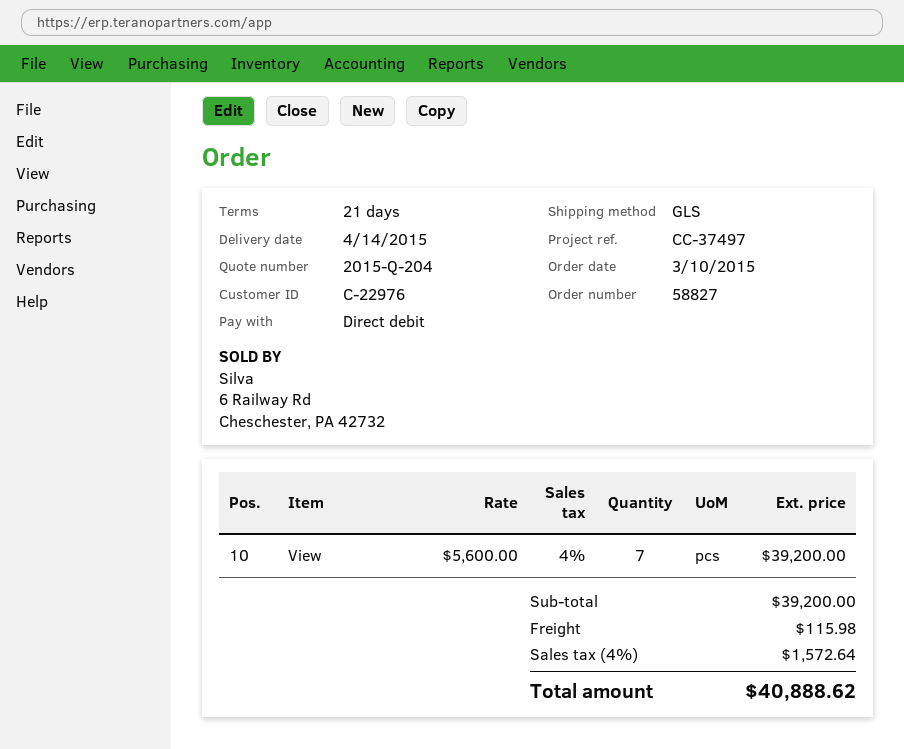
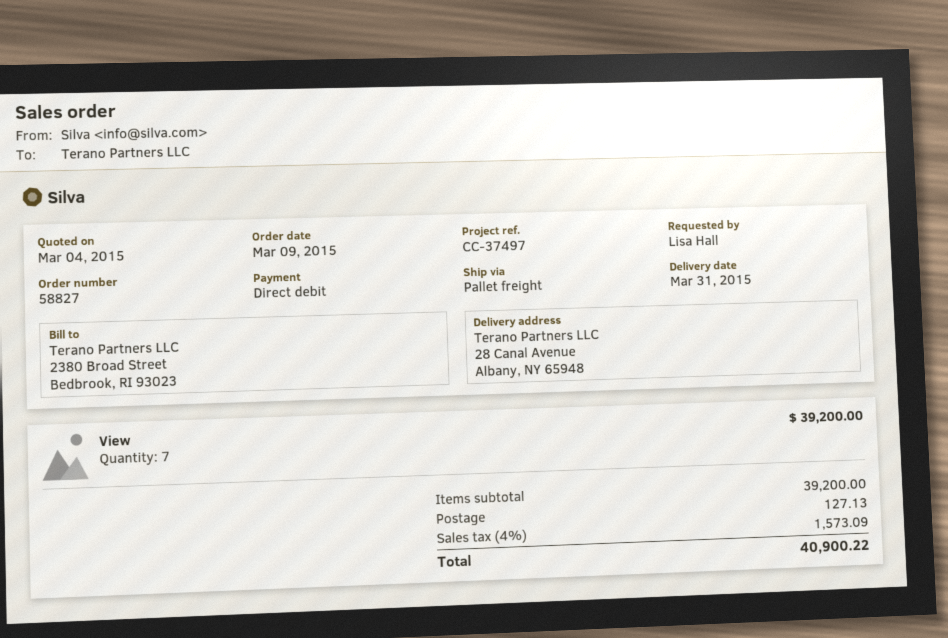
order date: 2015-03-10 -> 2015-03-09
delivery date: 2015-04-14 -> 2015-03-31
shipping method: GLS -> pallet freight
shipping: 115.98 -> 127.13
tax: 4% = 1572.64 -> 4% = 1573.09
total: 40888.62 -> 40900.22

